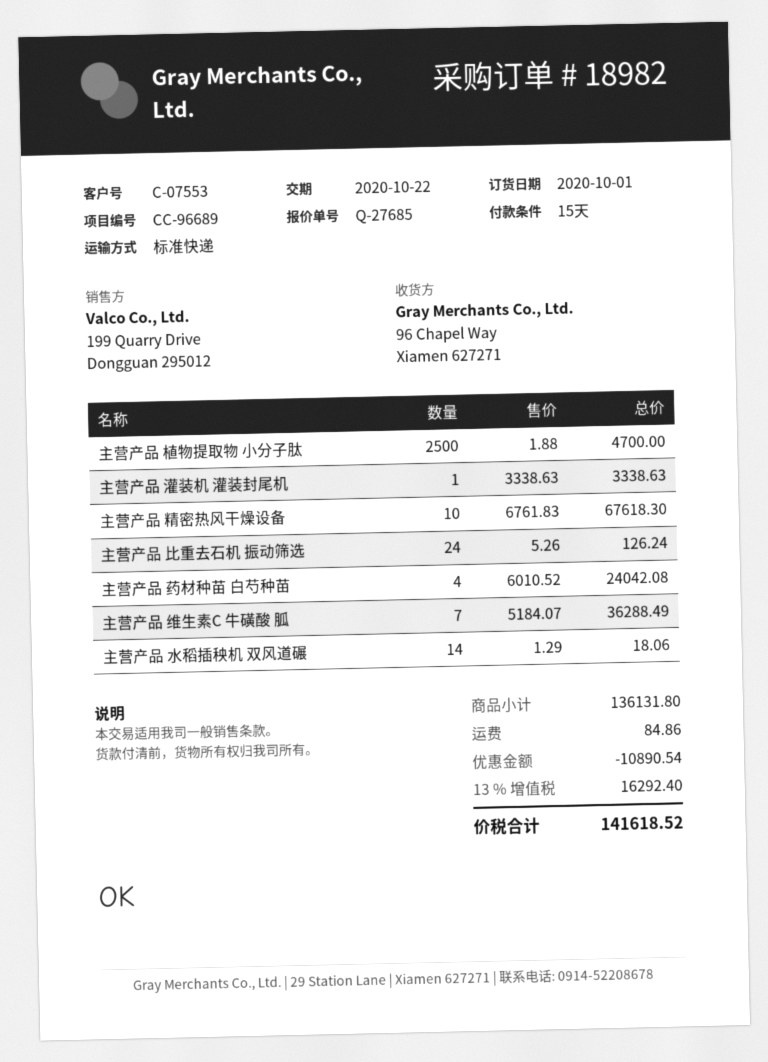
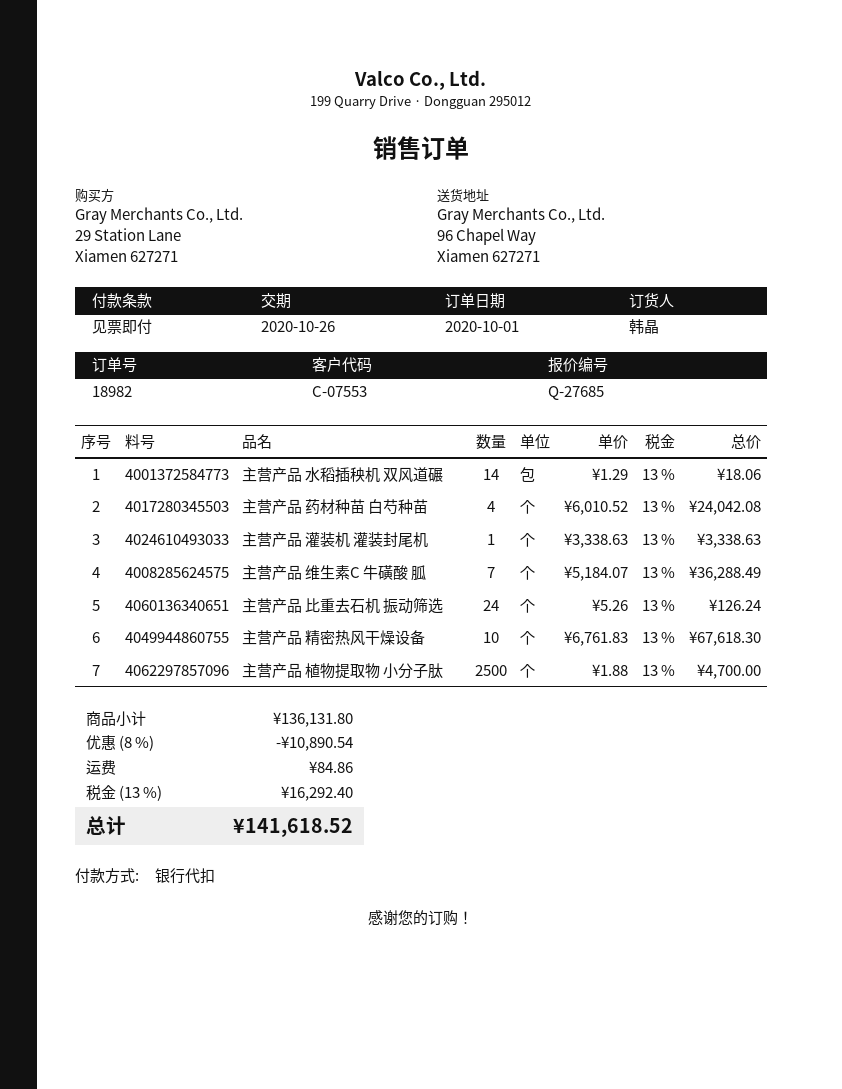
delivery date: 2020-10-22 -> 2020-10-26
payment terms: 15 days -> on receipt

